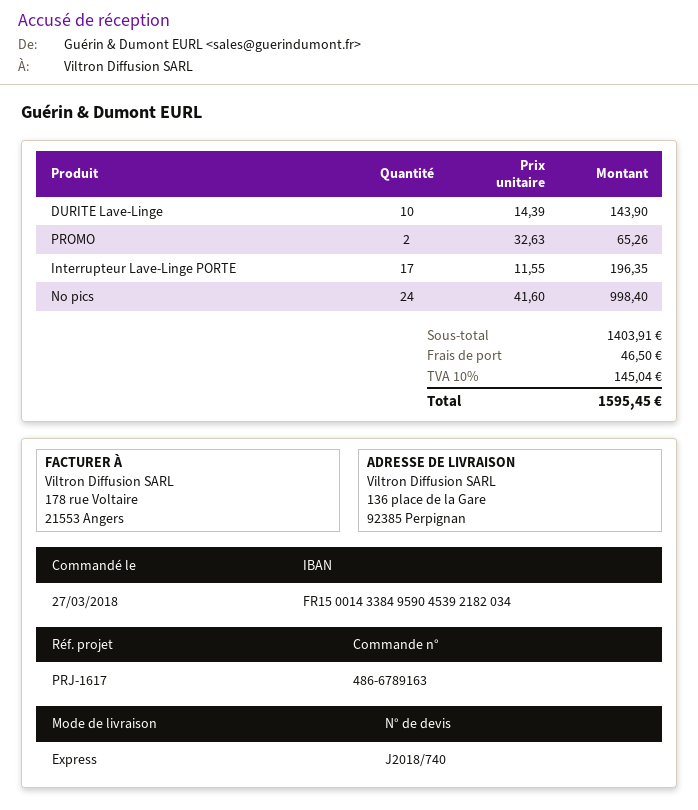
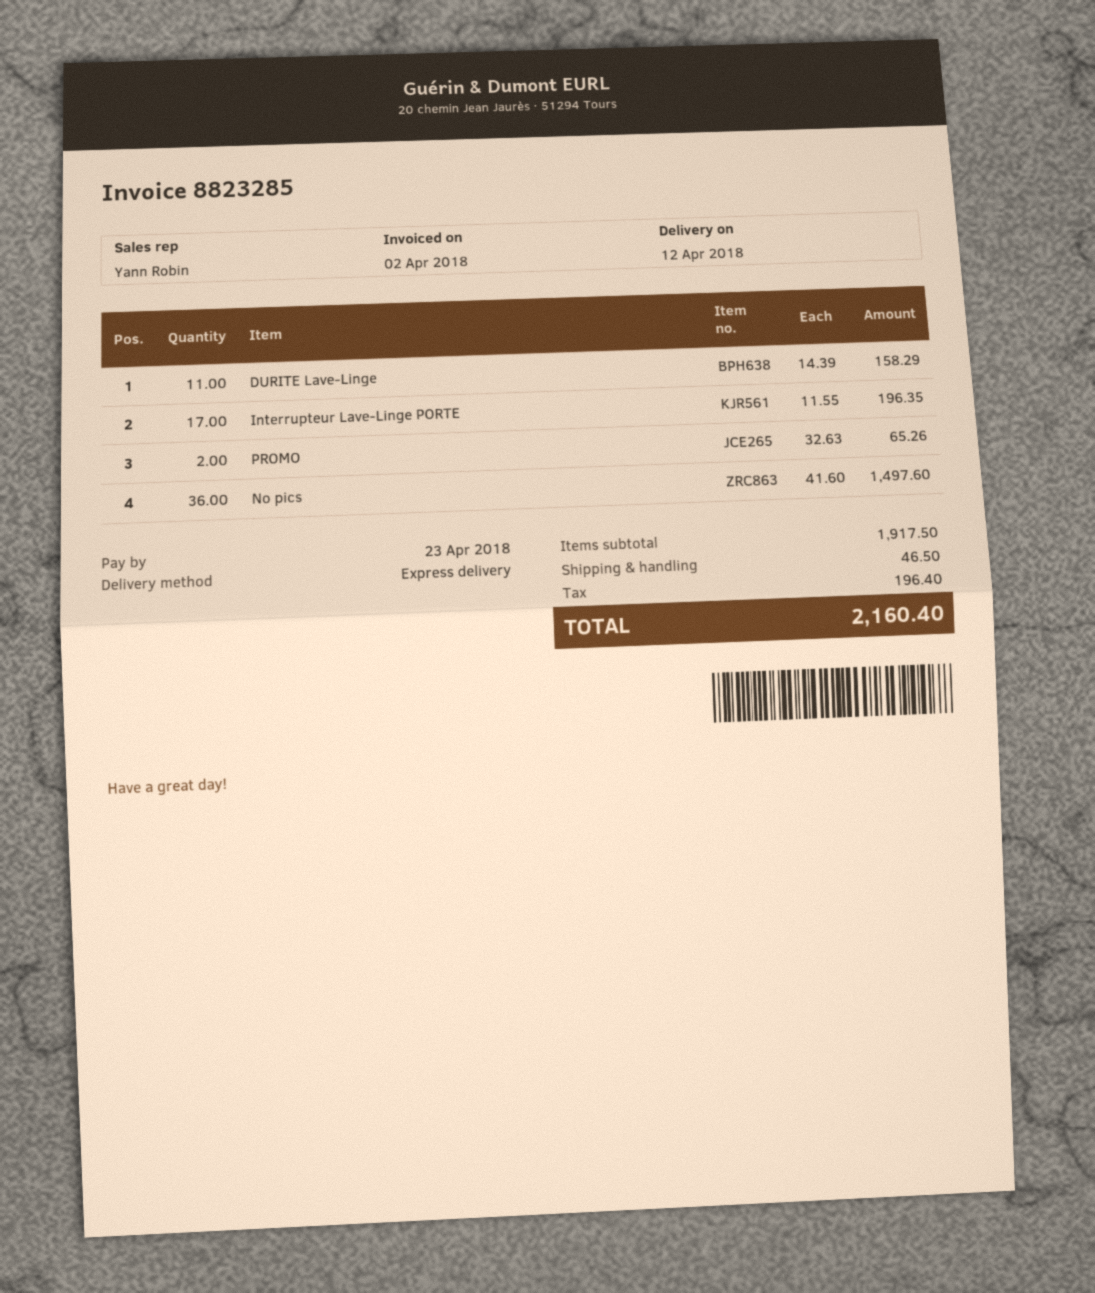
DURITE Lave-Linge: 10 x 14.39 = 143.90 -> 11 x 14.39 = 158.29
No pics: 24 x 41.60 = 998.40 -> 36 x 41.60 = 1497.60
subtotal: 1403.91 -> 1917.50
tax: 145.04 -> 196.40
total: 1595.45 -> 2160.40

